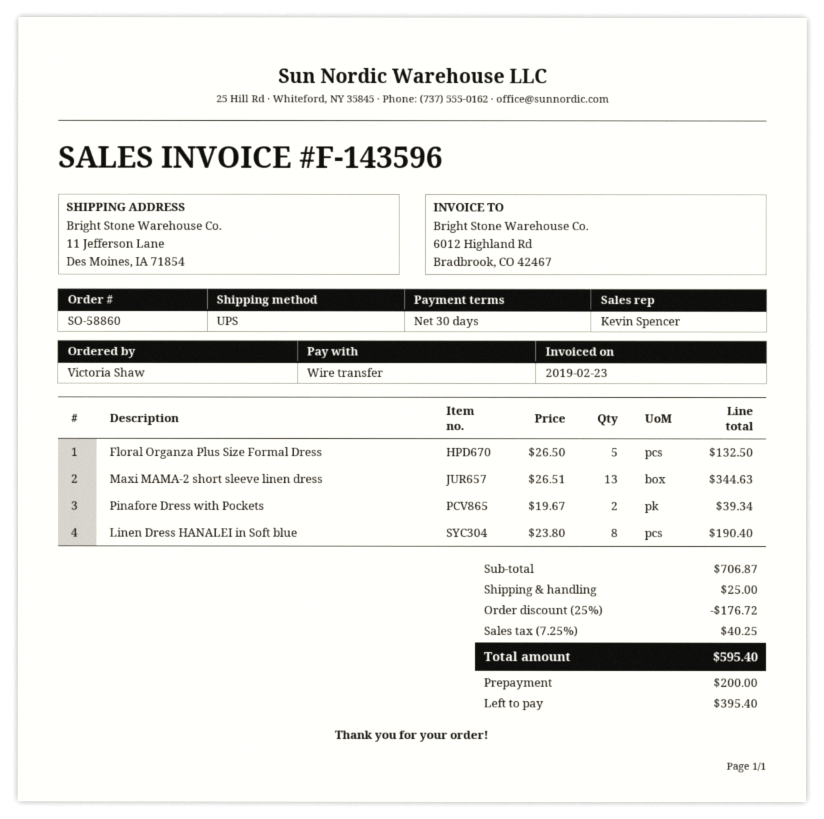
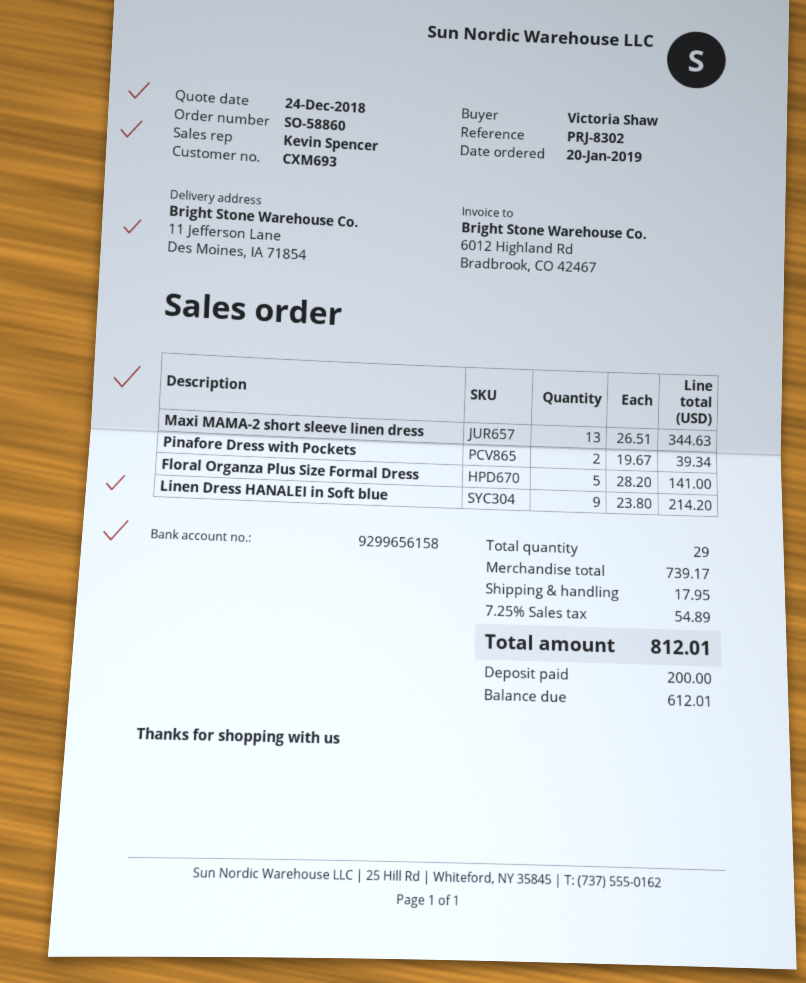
Floral Organza Plus Size Formal Dress: 5 x 26.50 = 132.50 -> 5 x 28.20 = 141.00
Linen Dress HANALEI in Soft blue: 8 x 23.80 = 190.40 -> 9 x 23.80 = 214.20
subtotal: 706.87 -> 739.17
discount: 25% = 176.72 -> none
shipping: 25.00 -> 17.95
tax: 7.25% = 40.25 -> 7.25% = 54.89
total: 595.40 -> 812.01
balance: 395.40 -> 612.01

